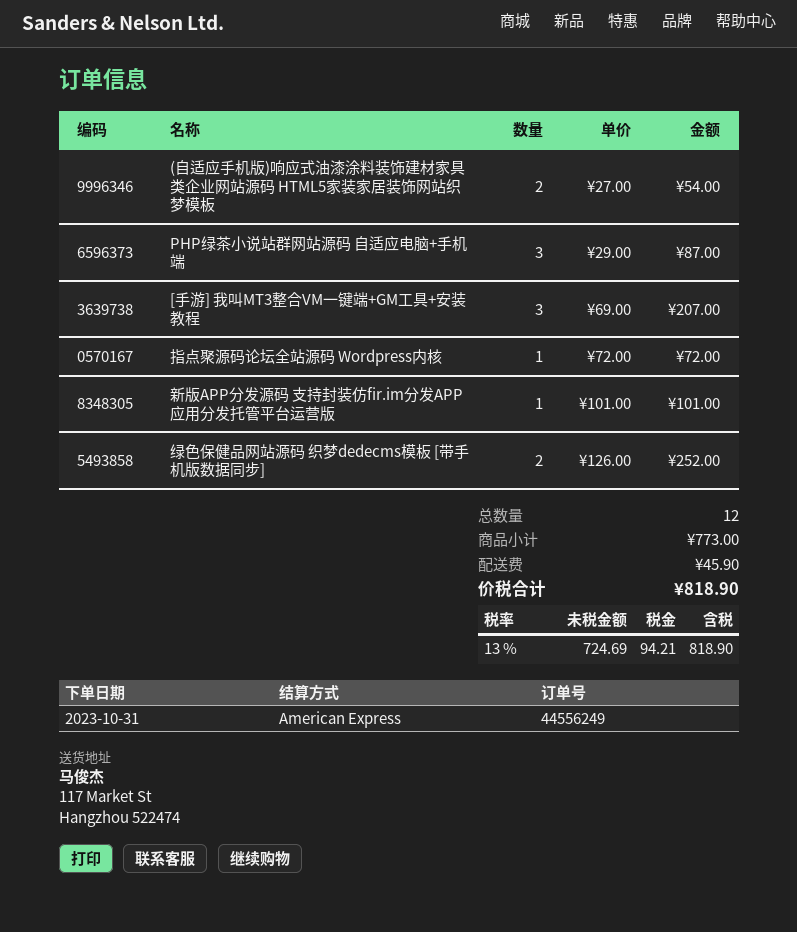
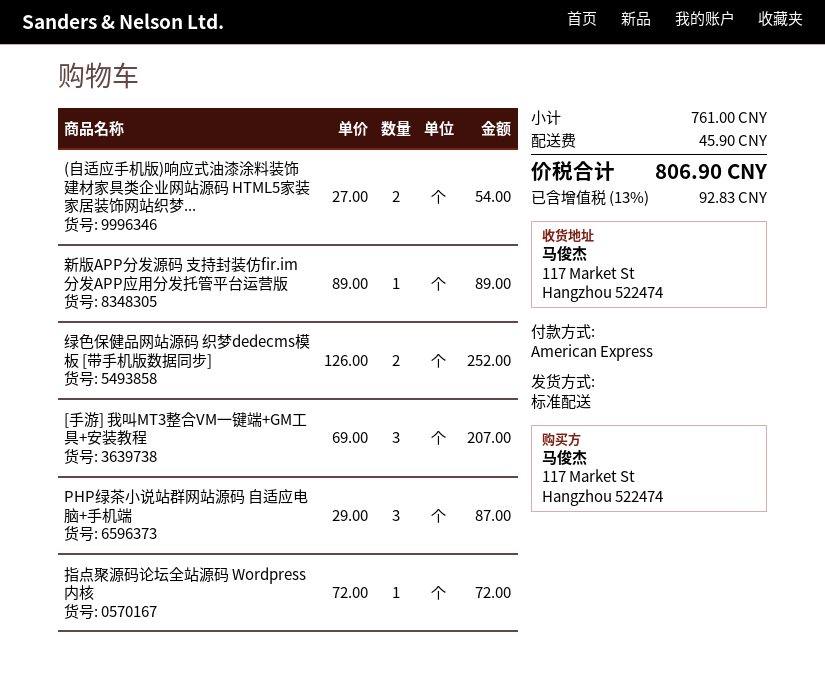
新版APP分发源码 支持封装仿fir.im分发APP应用分发托管平台运营版: 1 x 101.00 = 101.00 -> 1 x 89.00 = 89.00
subtotal: 773.00 -> 761.00
tax: 13% = 94.21 -> 13% = 92.83
total: 818.90 -> 806.90

